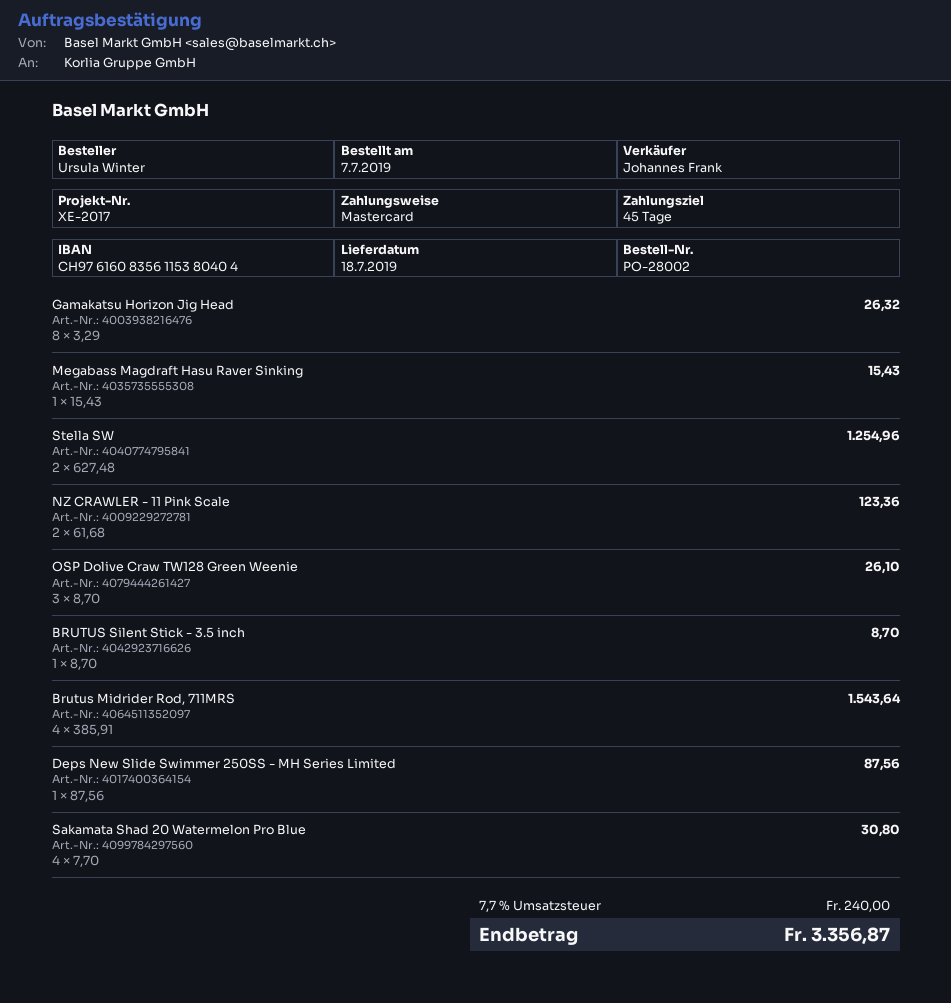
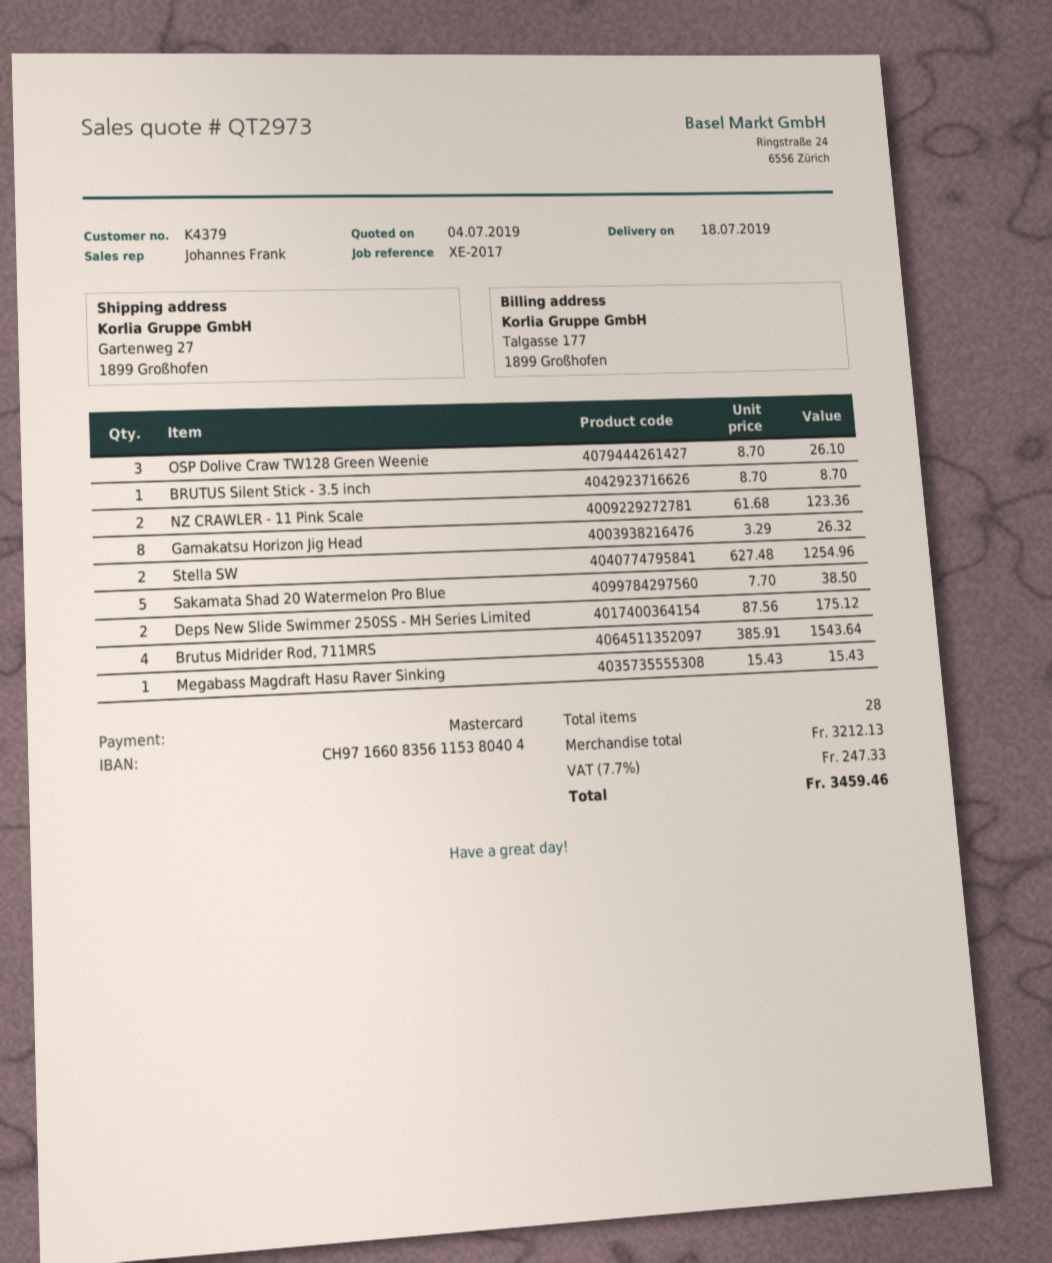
bank account: CH9761608356115380404 -> CH9716608356115380404
Deps New Slide Swimmer 250SS - MH Series Limited: 1 x 87.56 = 87.56 -> 2 x 87.56 = 175.12
Sakamata Shad 20 Watermelon Pro Blue: 4 x 7.70 = 30.80 -> 5 x 7.70 = 38.50
tax: 7.7% = 240.00 -> 7.7% = 247.33
total: 3356.87 -> 3459.46

